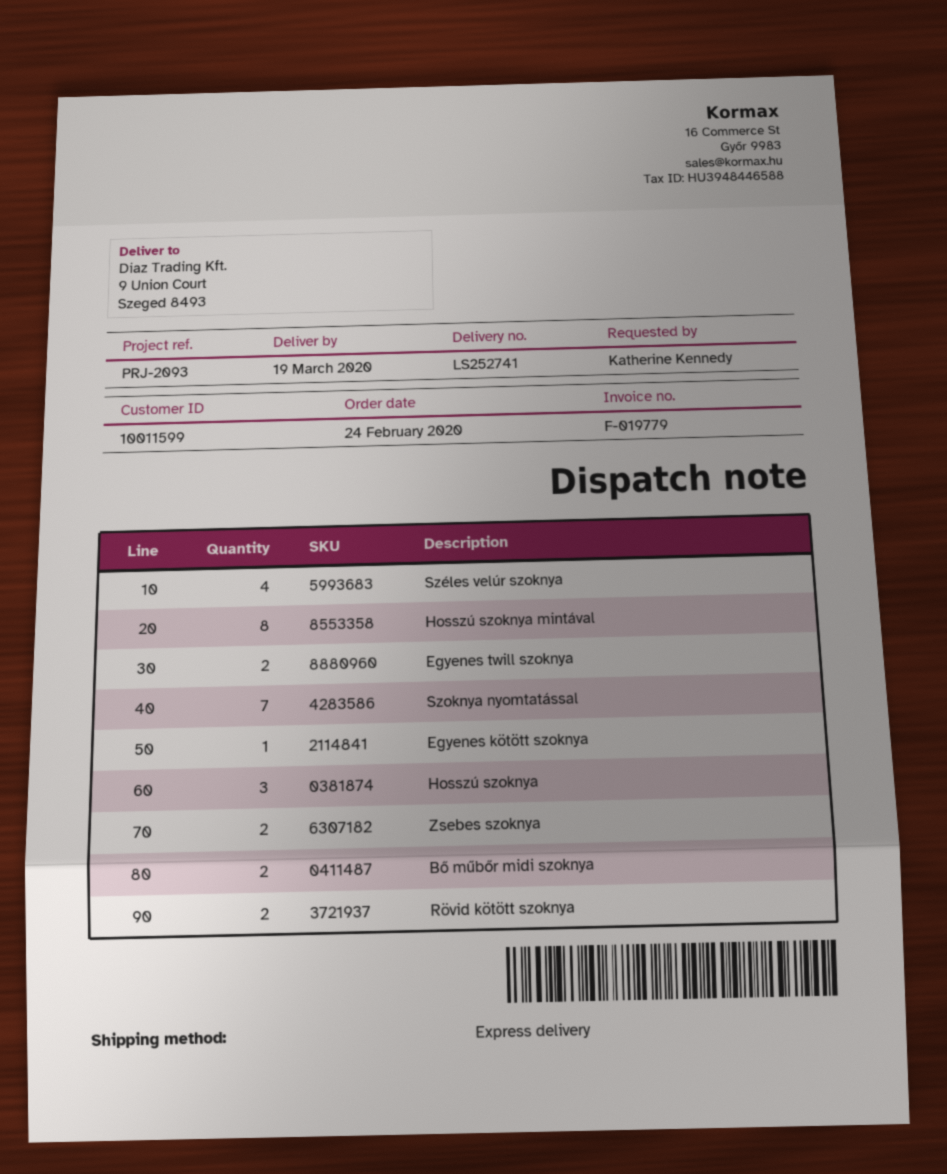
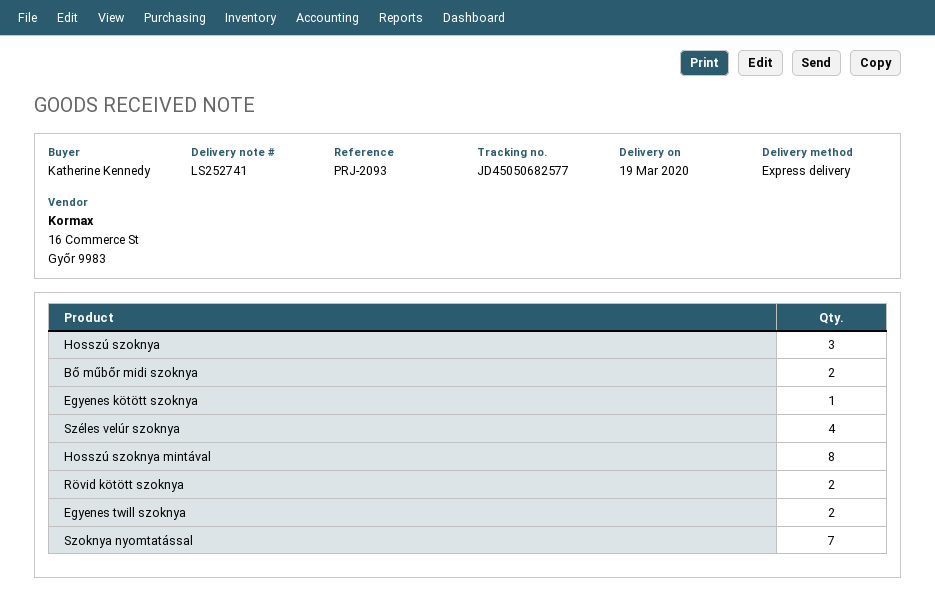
Zsebes szoknya: 2 -> none

